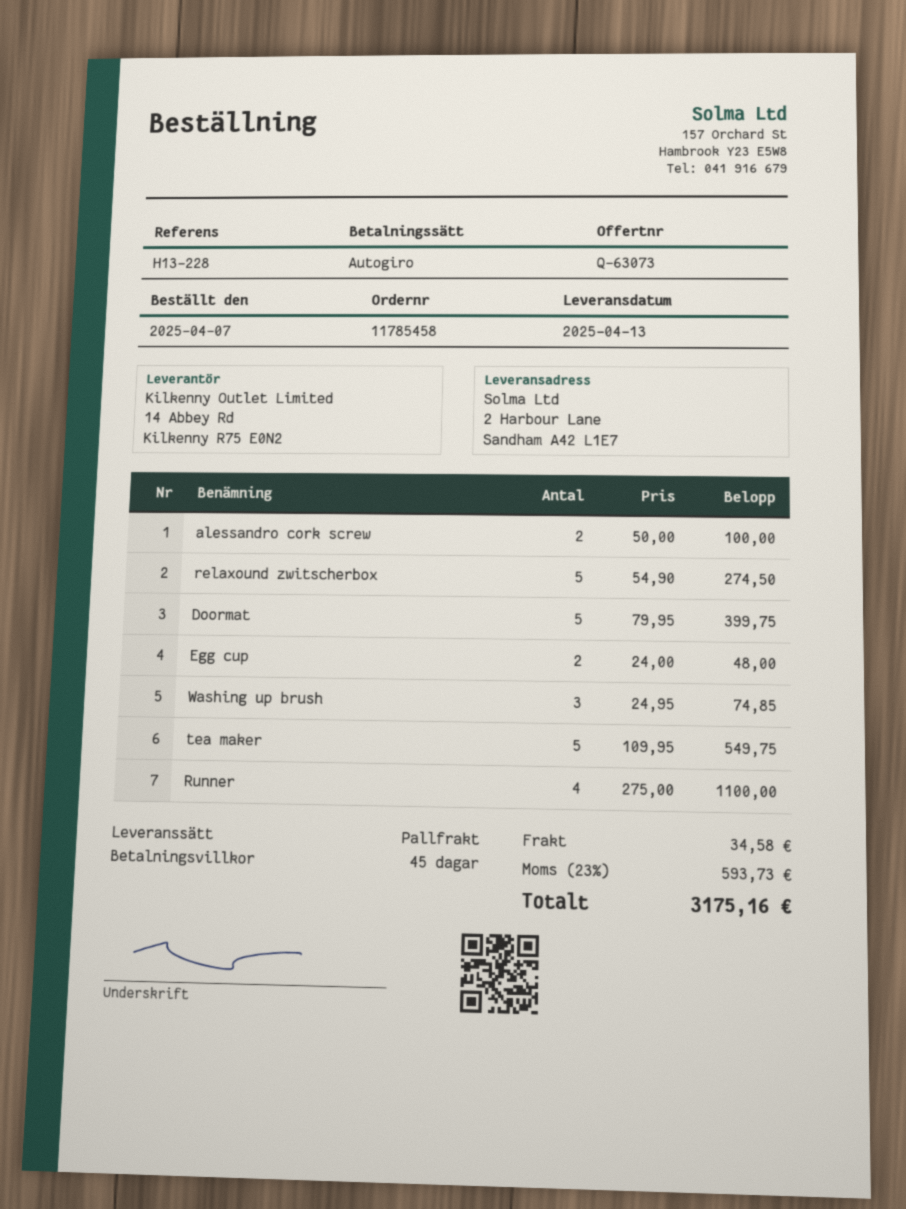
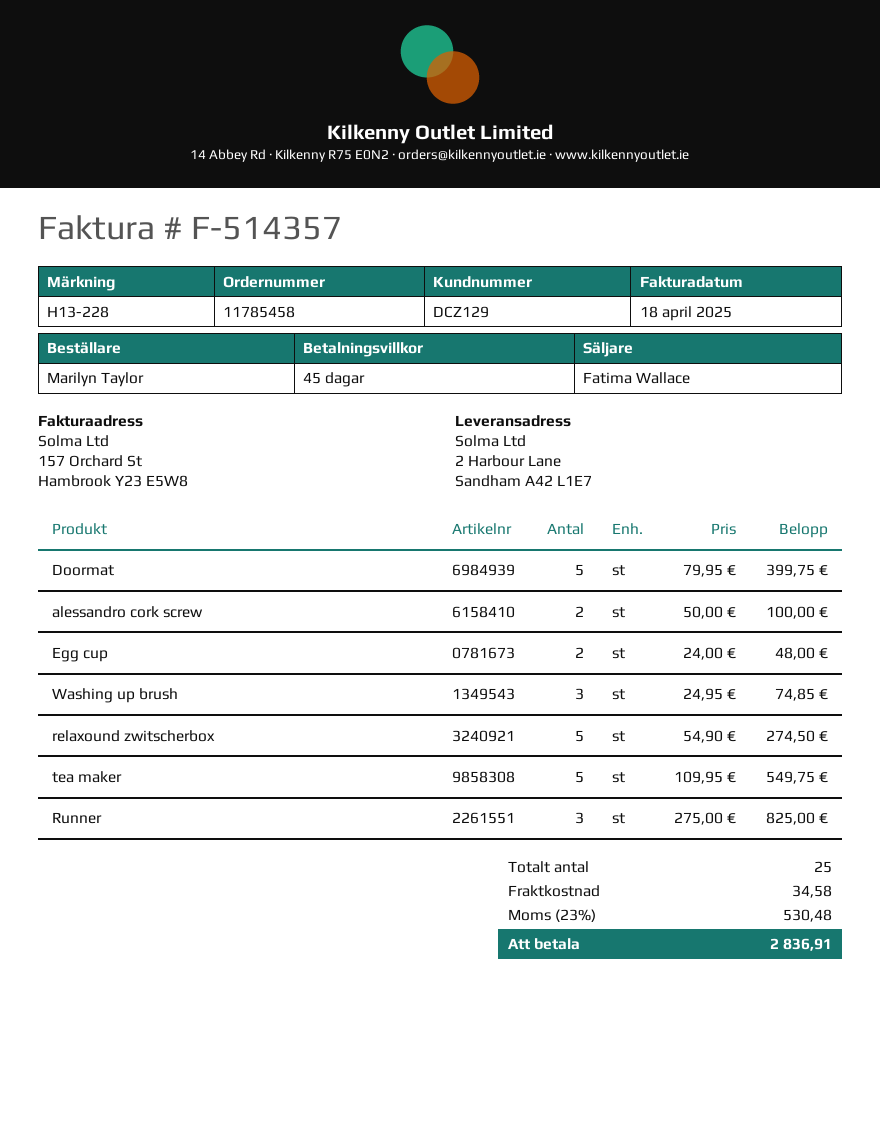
Runner: 4 x 275.00 = 1100.00 -> 3 x 275.00 = 825.00
tax: 23% = 593.73 -> 23% = 530.48
total: 3175.16 -> 2836.91

